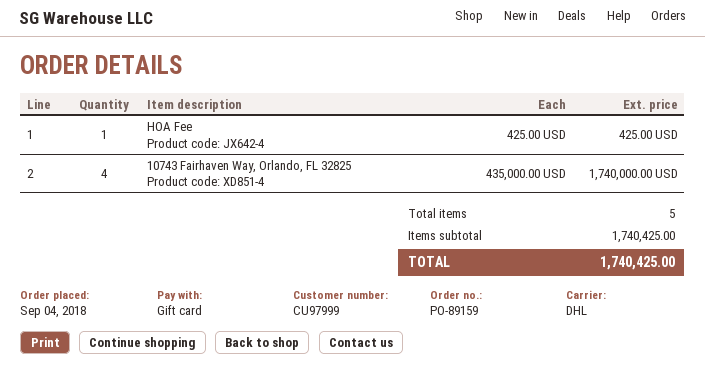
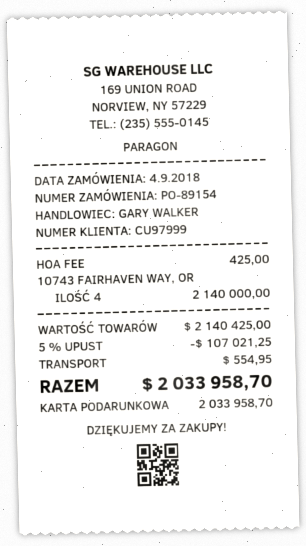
order number: PO-89159 -> PO-89154
10743 Fairhaven Way, Orlando, FL 32825: 4 for 1740000.00 -> 4 for 2140000.00
subtotal: 1740425.00 -> 2140425.00
discount: none -> 5% = 107021.25
shipping: none -> 554.95
total: 1740425.00 -> 2033958.70

